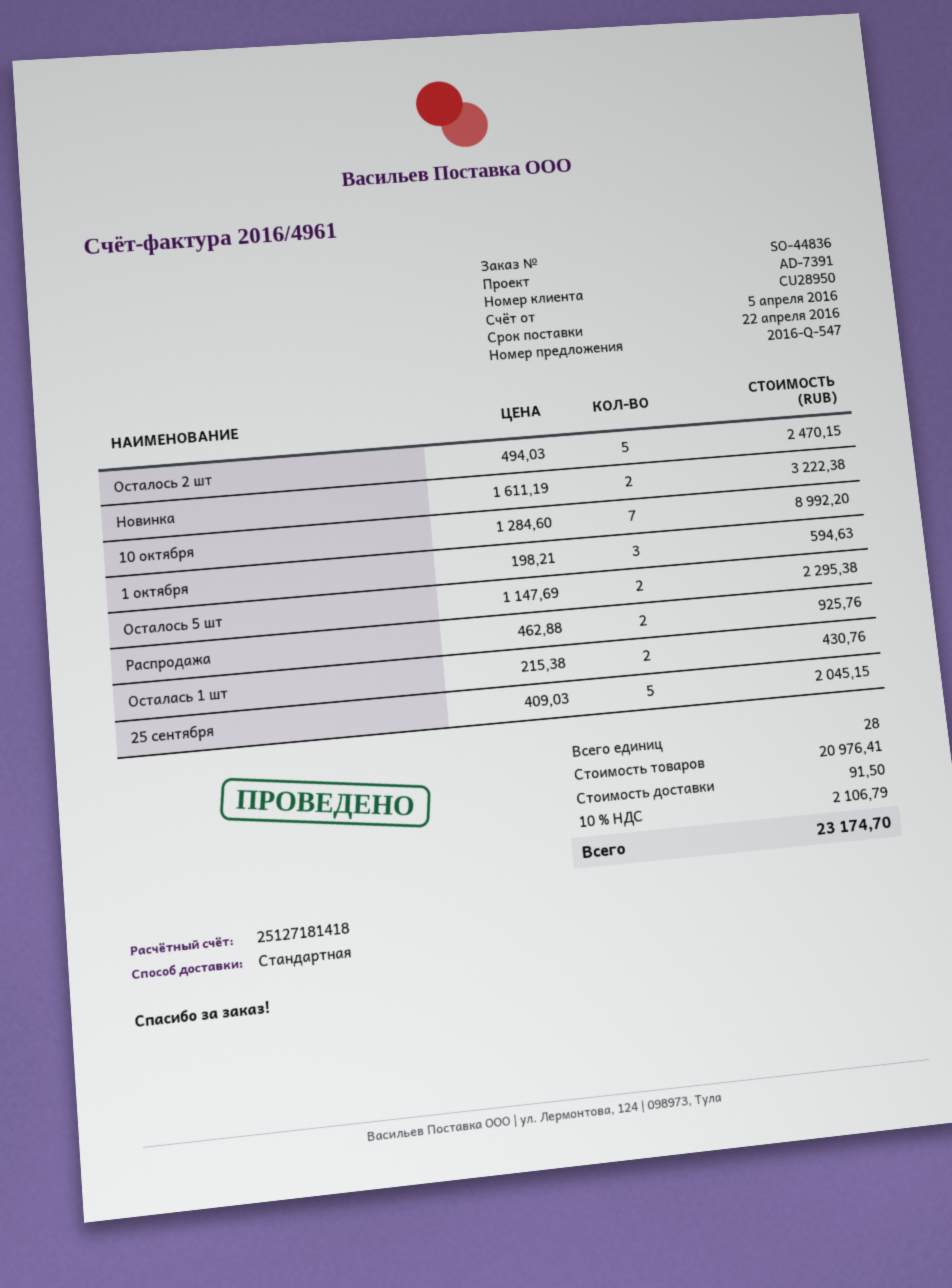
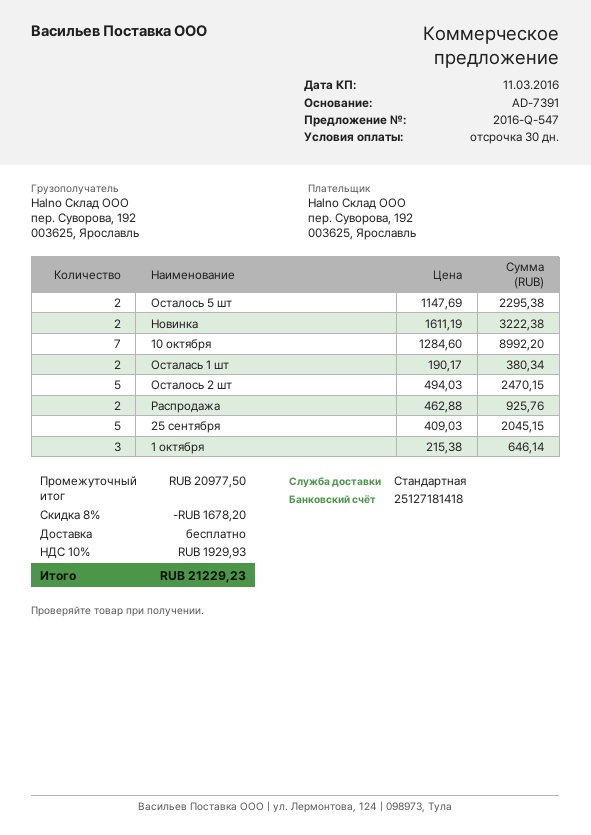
1 октября: 3 x 198.21 = 594.63 -> 3 x 215.38 = 646.14
Осталась 1 шт: 2 x 215.38 = 430.76 -> 2 x 190.17 = 380.34
subtotal: 20976.41 -> 20977.50
discount: none -> 8% = 1678.20
shipping: 91.50 -> 0.00
tax: 10% = 2106.79 -> 10% = 1929.93
total: 23174.70 -> 21229.23

